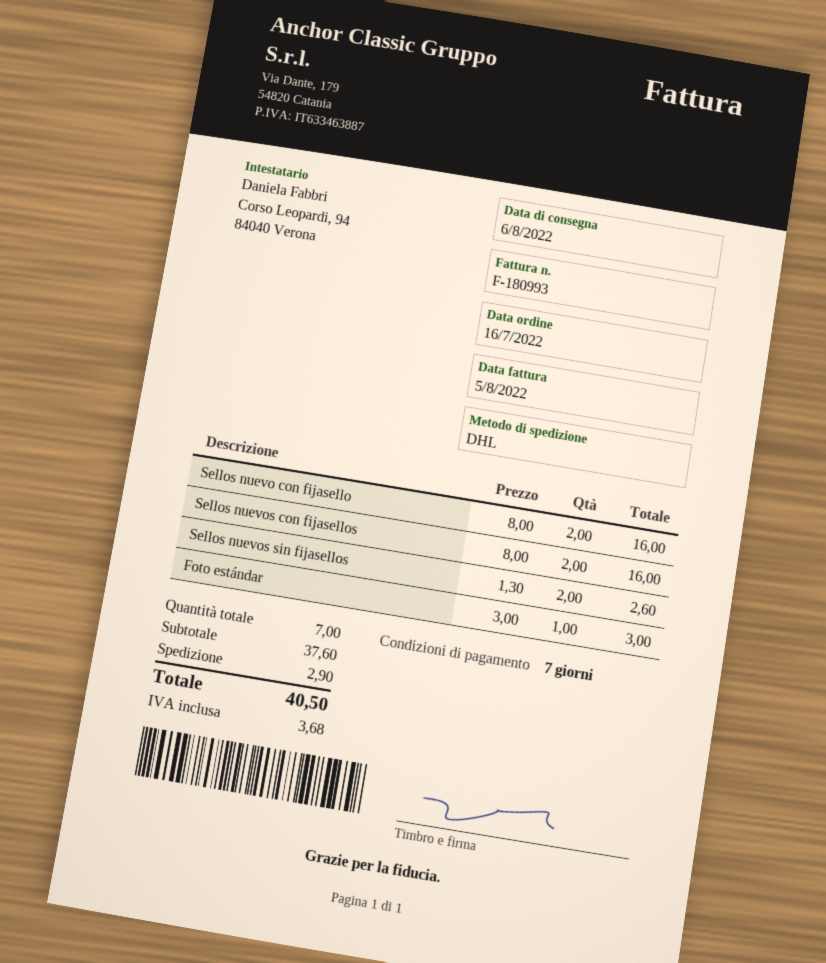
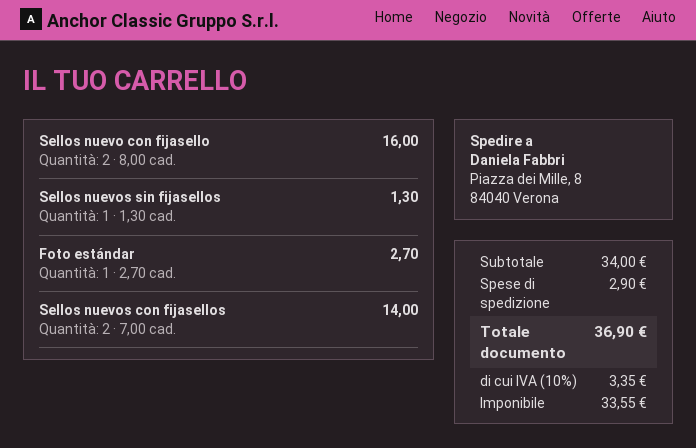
Sellos nuevos con fijasellos: 2 x 8.00 = 16.00 -> 2 x 7.00 = 14.00
Sellos nuevos sin fijasellos: 2 x 1.30 = 2.60 -> 1 x 1.30 = 1.30
Foto estándar: 1 x 3.00 = 3.00 -> 1 x 2.70 = 2.70
subtotal: 37.60 -> 34.00
tax: 3.68 -> 3.35
total: 40.50 -> 36.90

